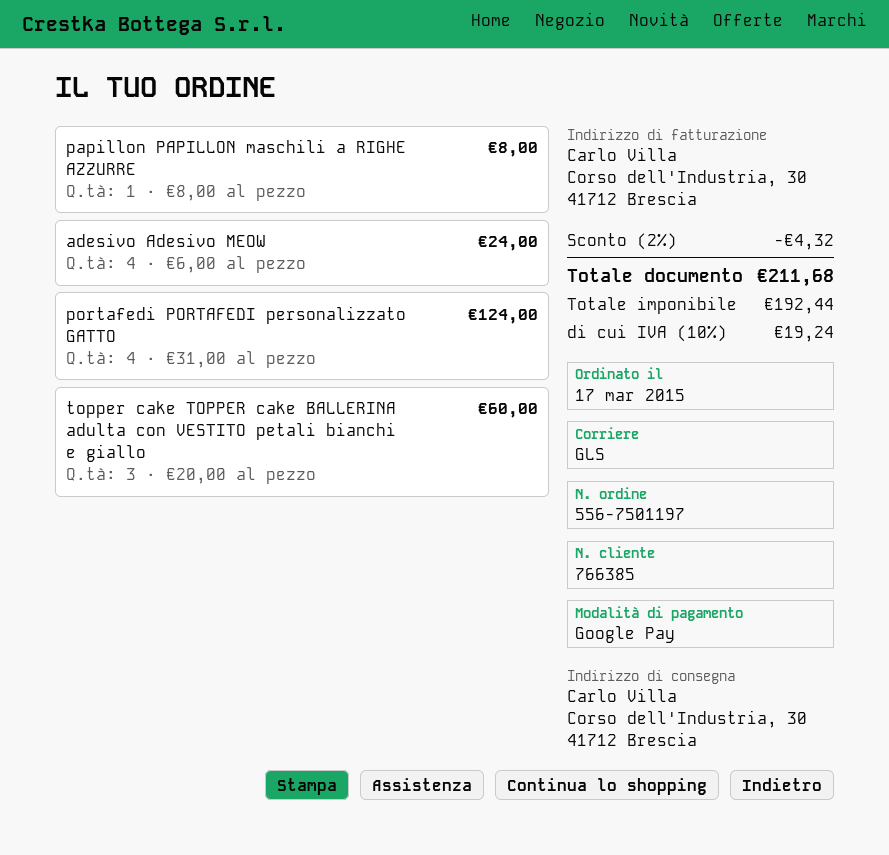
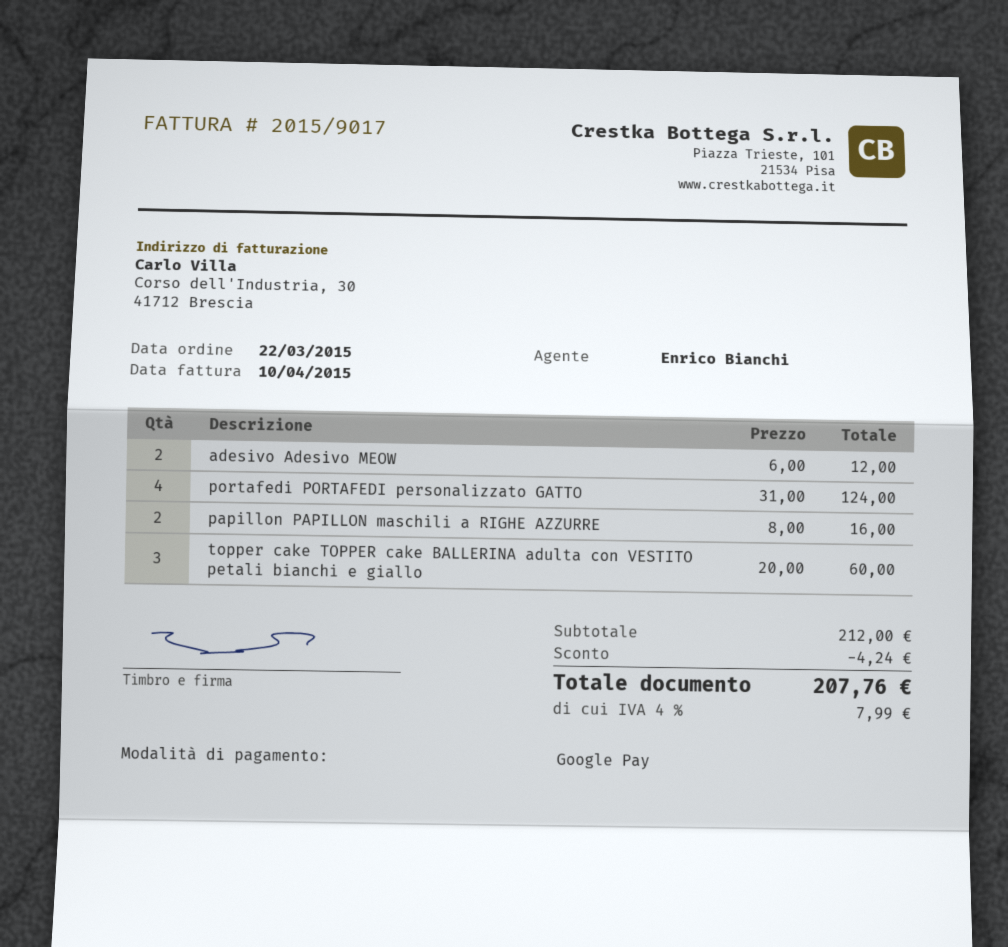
order date: 2015-03-17 -> 2015-03-22
papillon PAPILLON maschili a RIGHE AZZURRE: 1 x 8.00 = 8.00 -> 2 x 8.00 = 16.00
adesivo Adesivo MEOW: 4 x 6.00 = 24.00 -> 2 x 6.00 = 12.00
discount: 4.32 -> 4.24
tax: 10% = 19.24 -> 4% = 7.99
total: 211.68 -> 207.76

